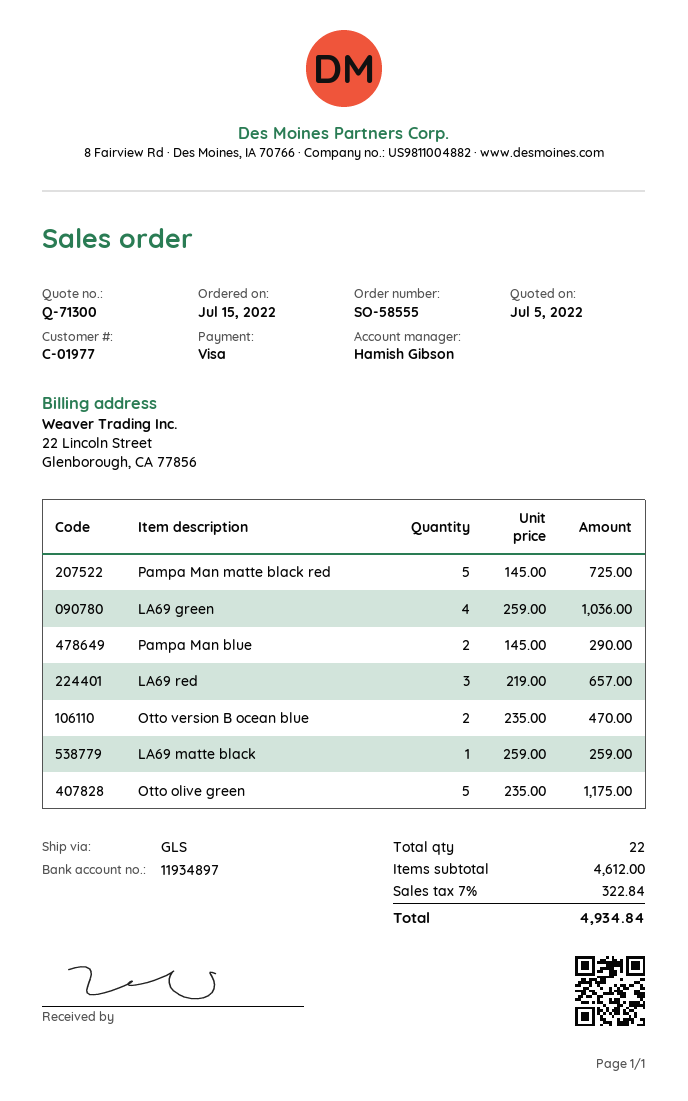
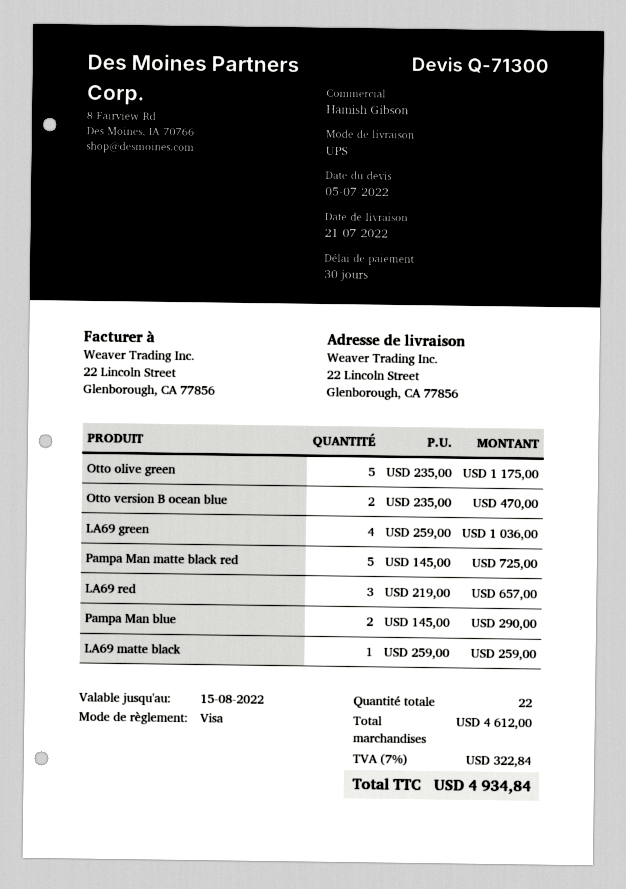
shipping method: GLS -> UPS

